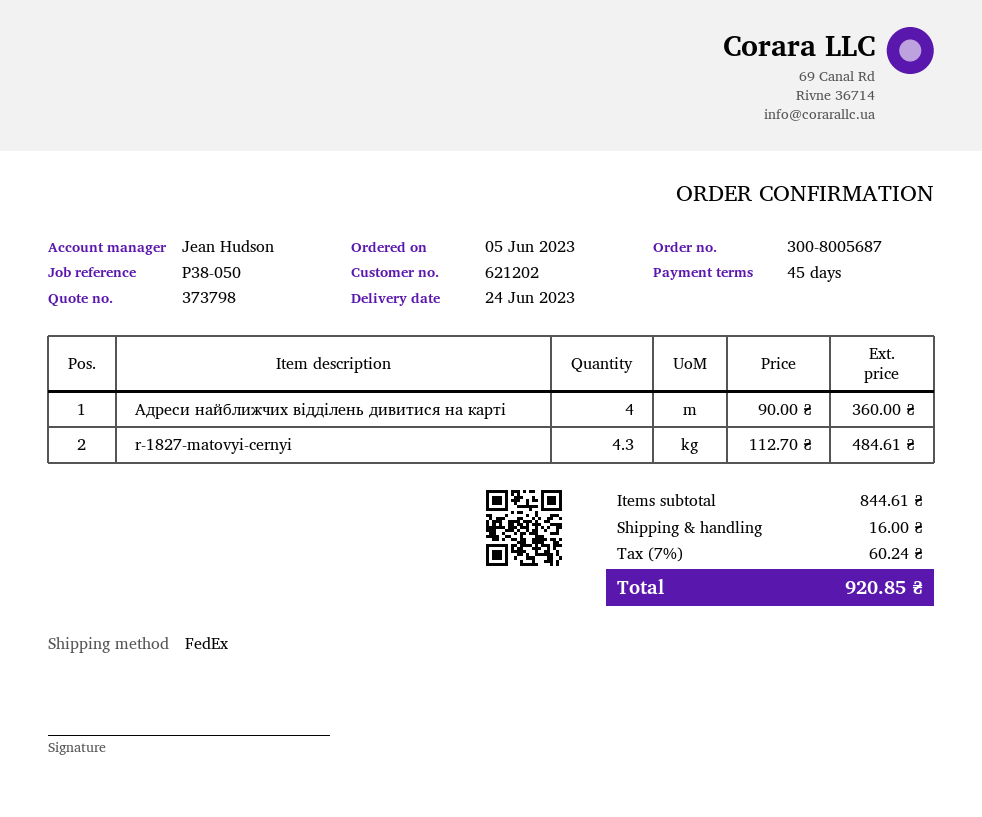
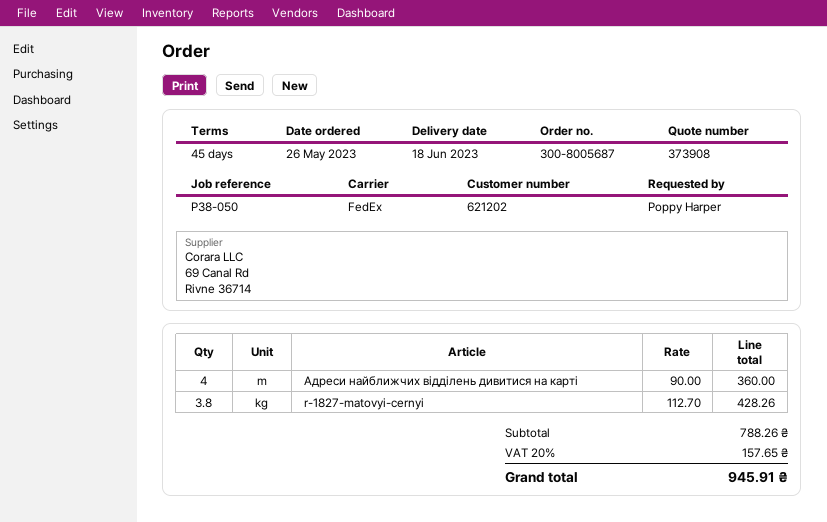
quote number: 373798 -> 373908
order date: 2023-06-05 -> 2023-05-26
delivery date: 2023-06-24 -> 2023-06-18
r-1827-matovyi-cernyi: 4.3 x 112.70 = 484.61 -> 3.8 x 112.70 = 428.26
subtotal: 844.61 -> 788.26
shipping: 16.00 -> none
tax: 7% = 60.24 -> 20% = 157.65
total: 920.85 -> 945.91

